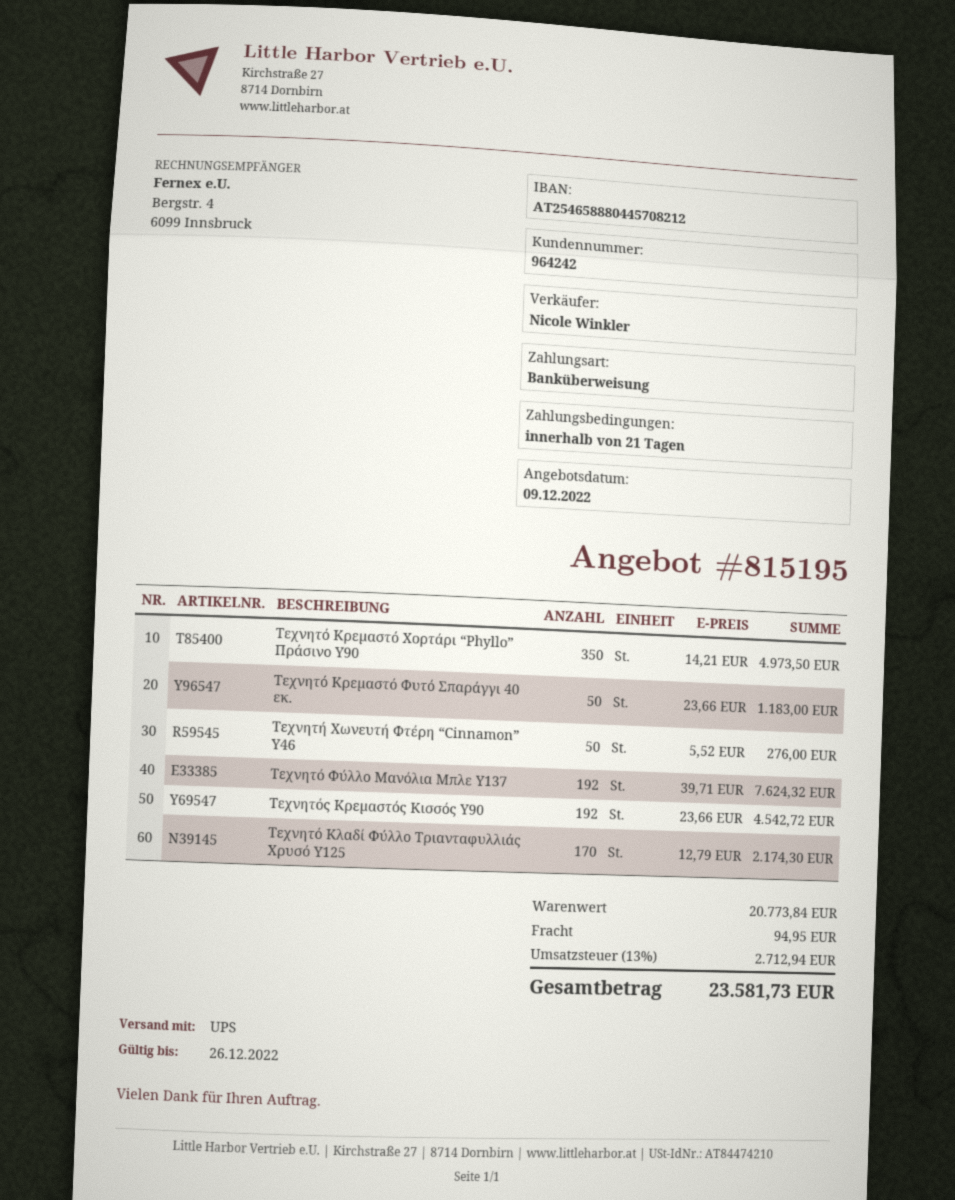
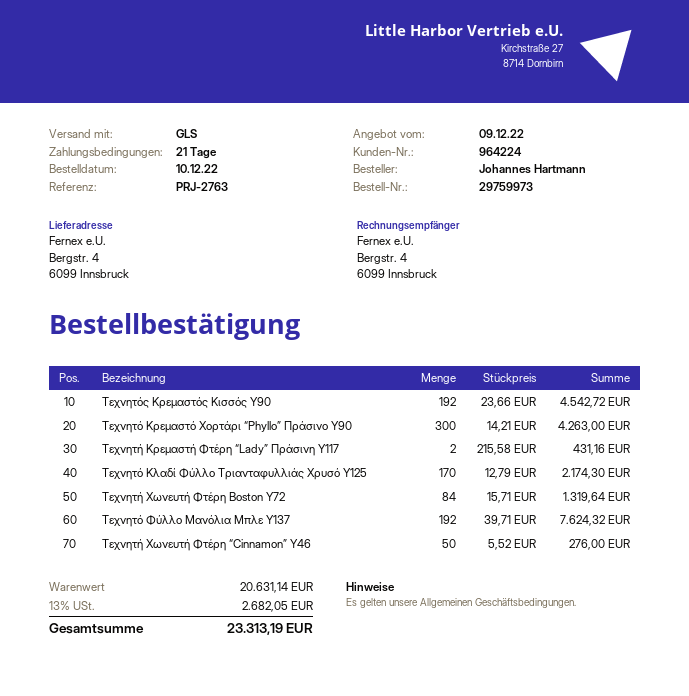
customer number: 964242 -> 964224
shipping method: UPS -> GLS
Τεχνητό Κρεμαστό Χορτάρι “Phyllo” Πράσινο Υ90: 350 x 14.21 = 4973.50 -> 300 x 14.21 = 4263.00
Τεχνητό Κρεμαστό Φυτό Σπαράγγι 40 εκ.: 50 x 23.66 = 1183.00 -> none
Τεχνητή Κρεμαστή Φτέρη “Lady” Πράσινη Υ117: none -> 2 x 215.58 = 431.16
Τεχνητή Χωνευτή Φτέρη Boston Υ72: none -> 84 x 15.71 = 1319.64
subtotal: 20773.84 -> 20631.14
shipping: 94.95 -> none
tax: 13% = 2712.94 -> 13% = 2682.05
total: 23581.73 -> 23313.19

